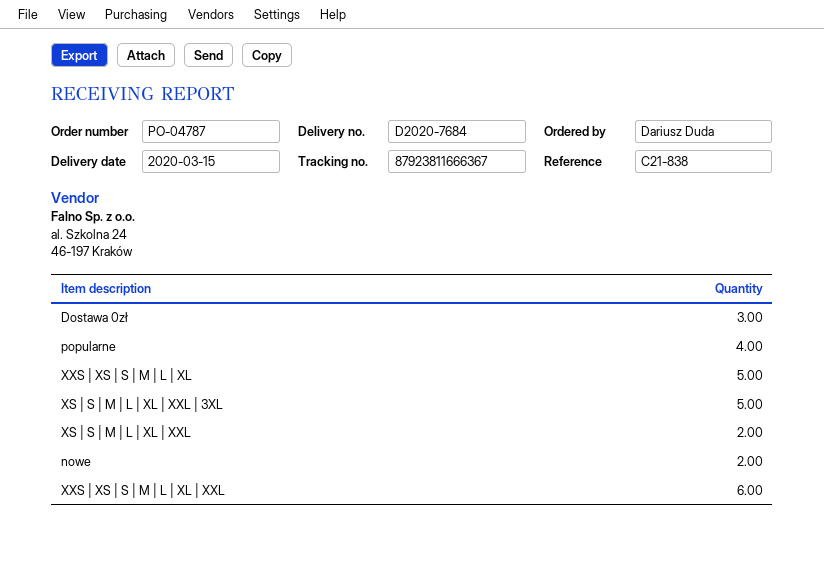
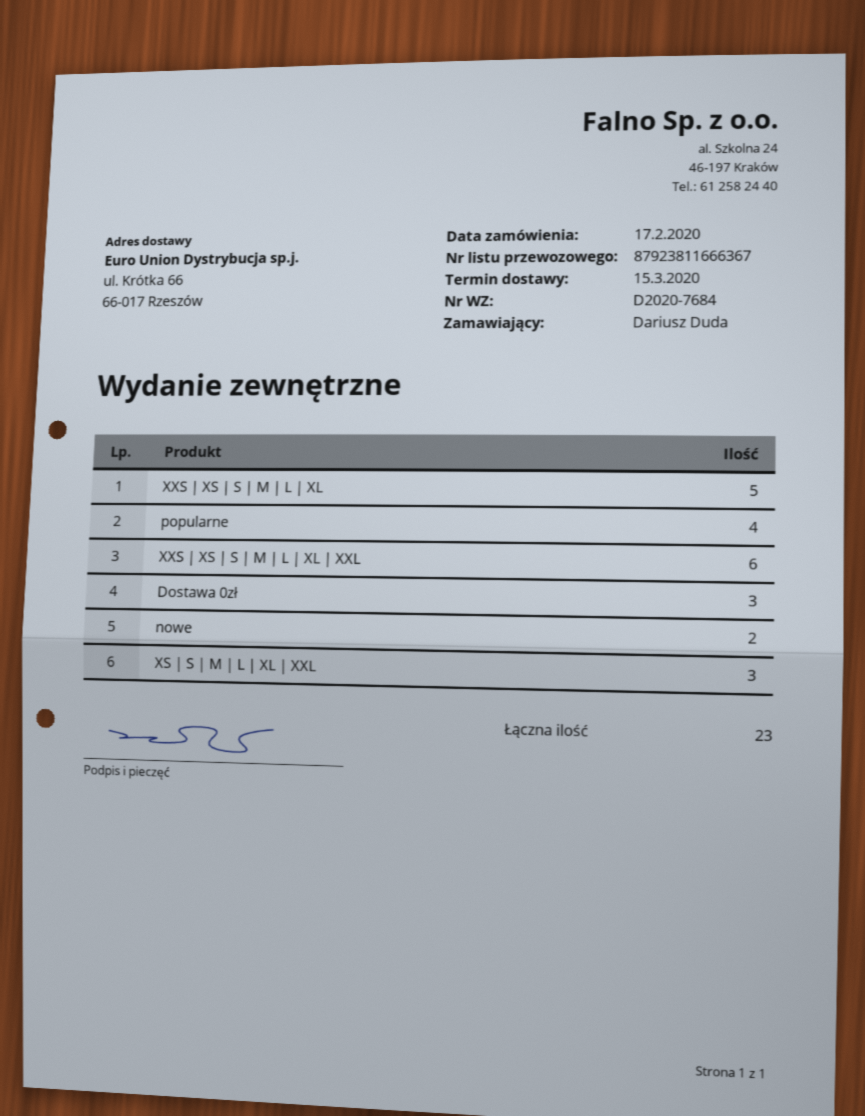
XS | S | M | L | XL | XXL | 3XL: 5 -> none
XS | S | M | L | XL | XXL: 2 -> 3

